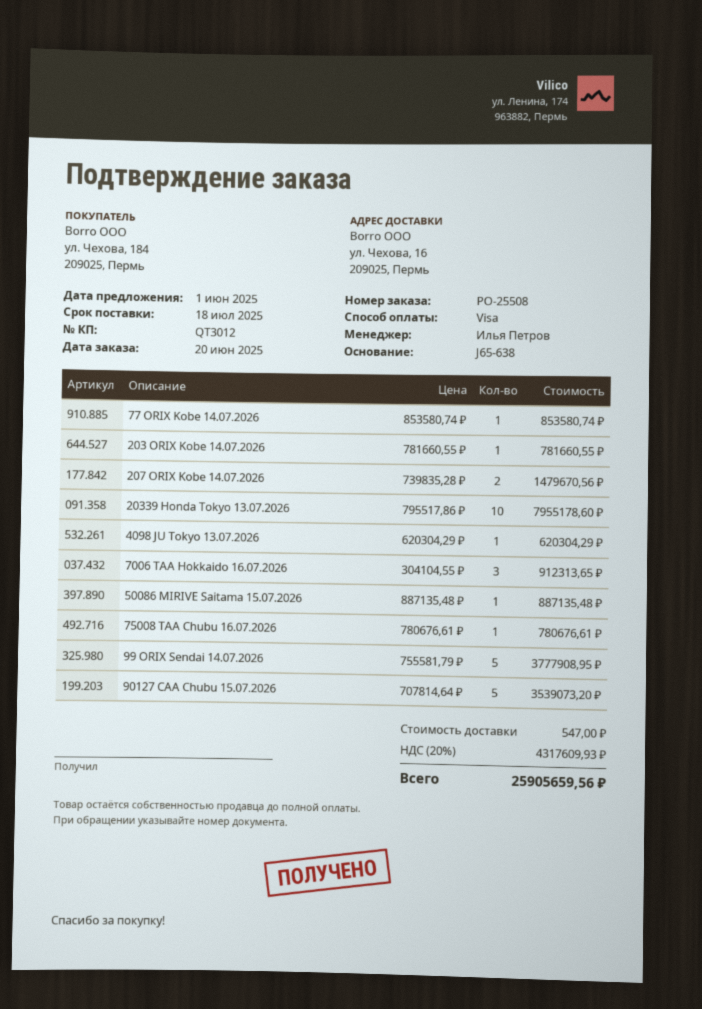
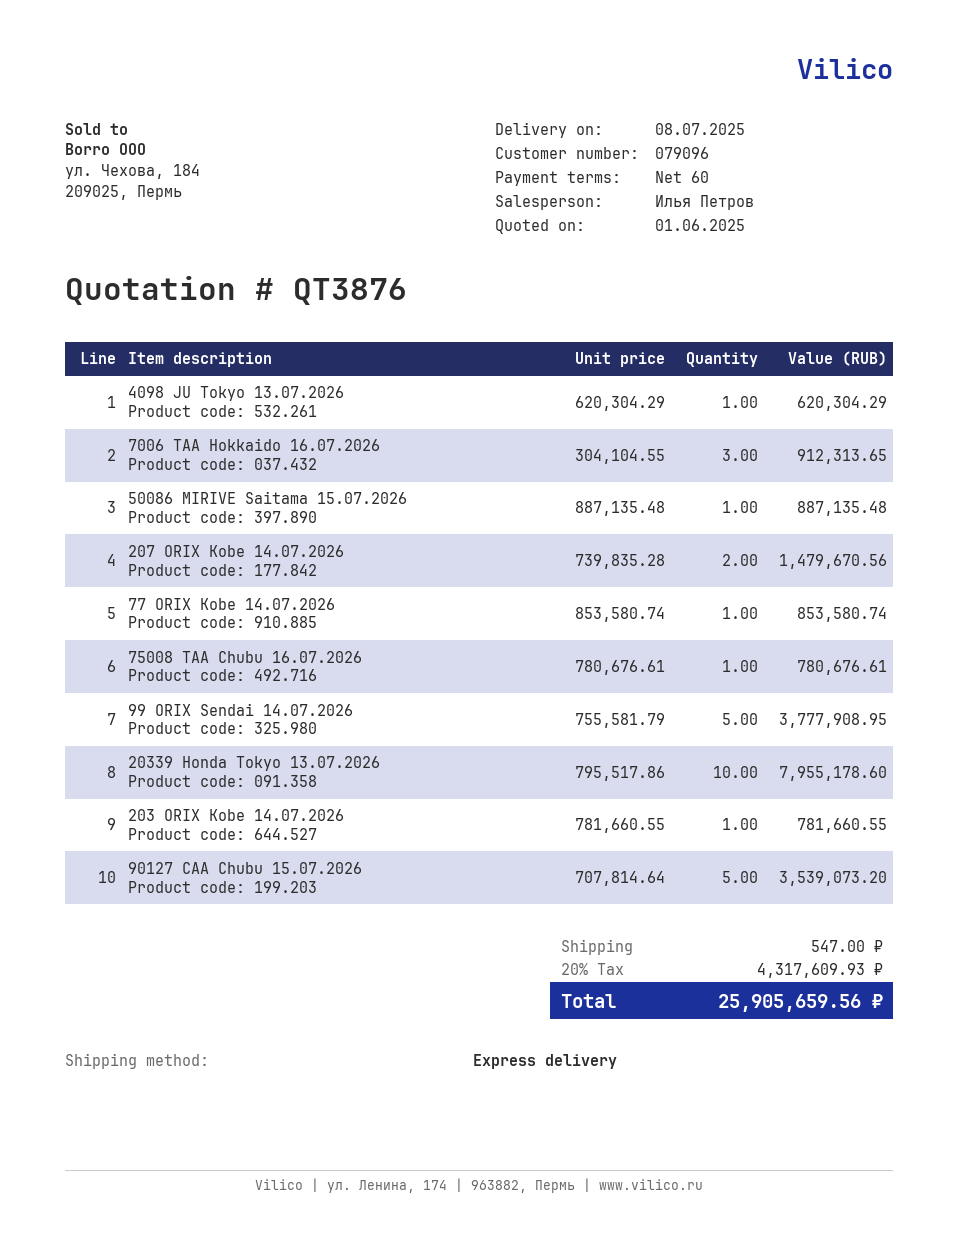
quote number: QT3012 -> QT3876
delivery date: 2025-07-18 -> 2025-07-08

